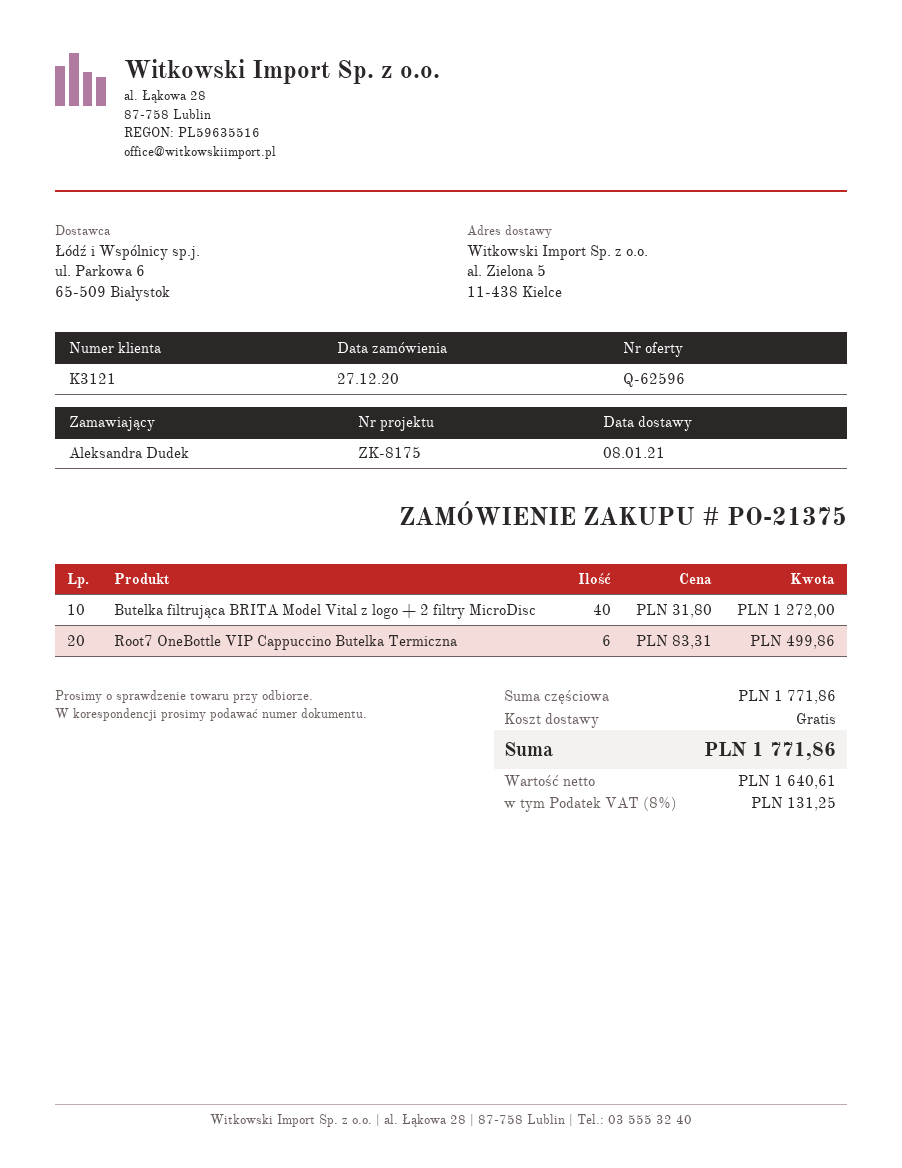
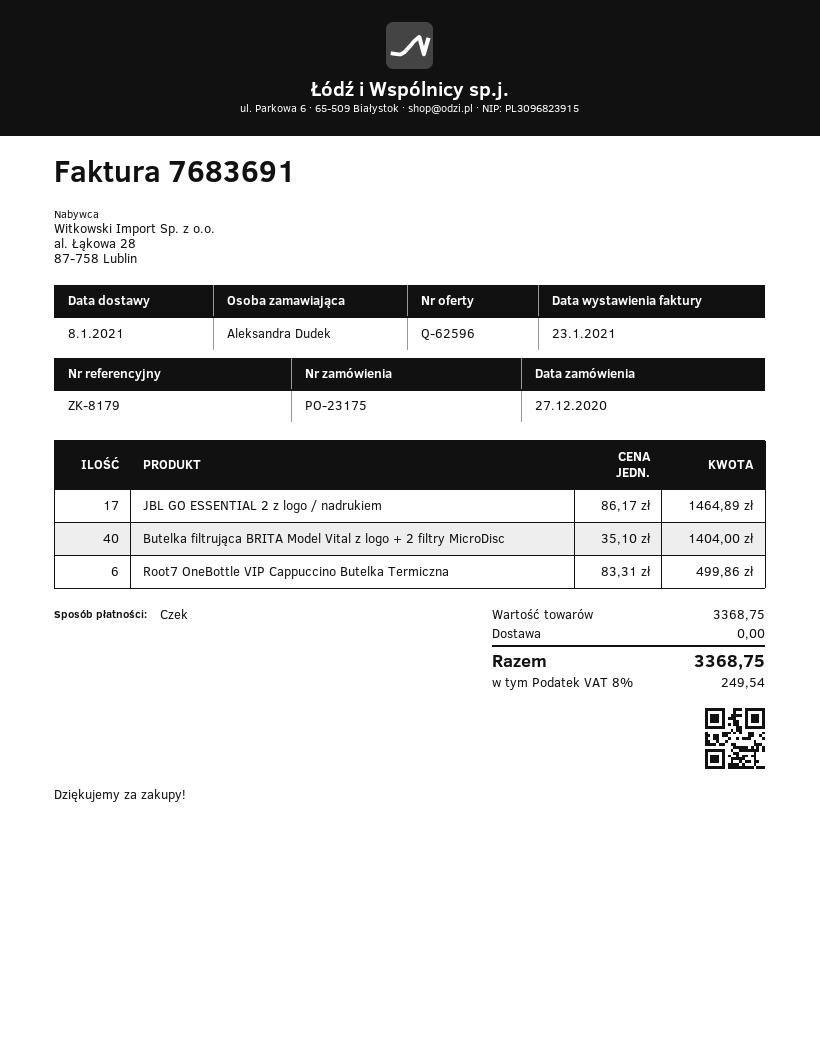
order number: PO-21375 -> PO-23175
reference: ZK-8175 -> ZK-8179
Butelka filtrująca BRITA Model Vital z logo + 2 filtry MicroDisc: 40 x 31.80 = 1272.00 -> 40 x 35.10 = 1404.00
JBL GO ESSENTIAL 2 z logo / nadrukiem: none -> 17 x 86.17 = 1464.89
subtotal: 1771.86 -> 3368.75
tax: 8% = 131.25 -> 8% = 249.54
total: 1771.86 -> 3368.75

